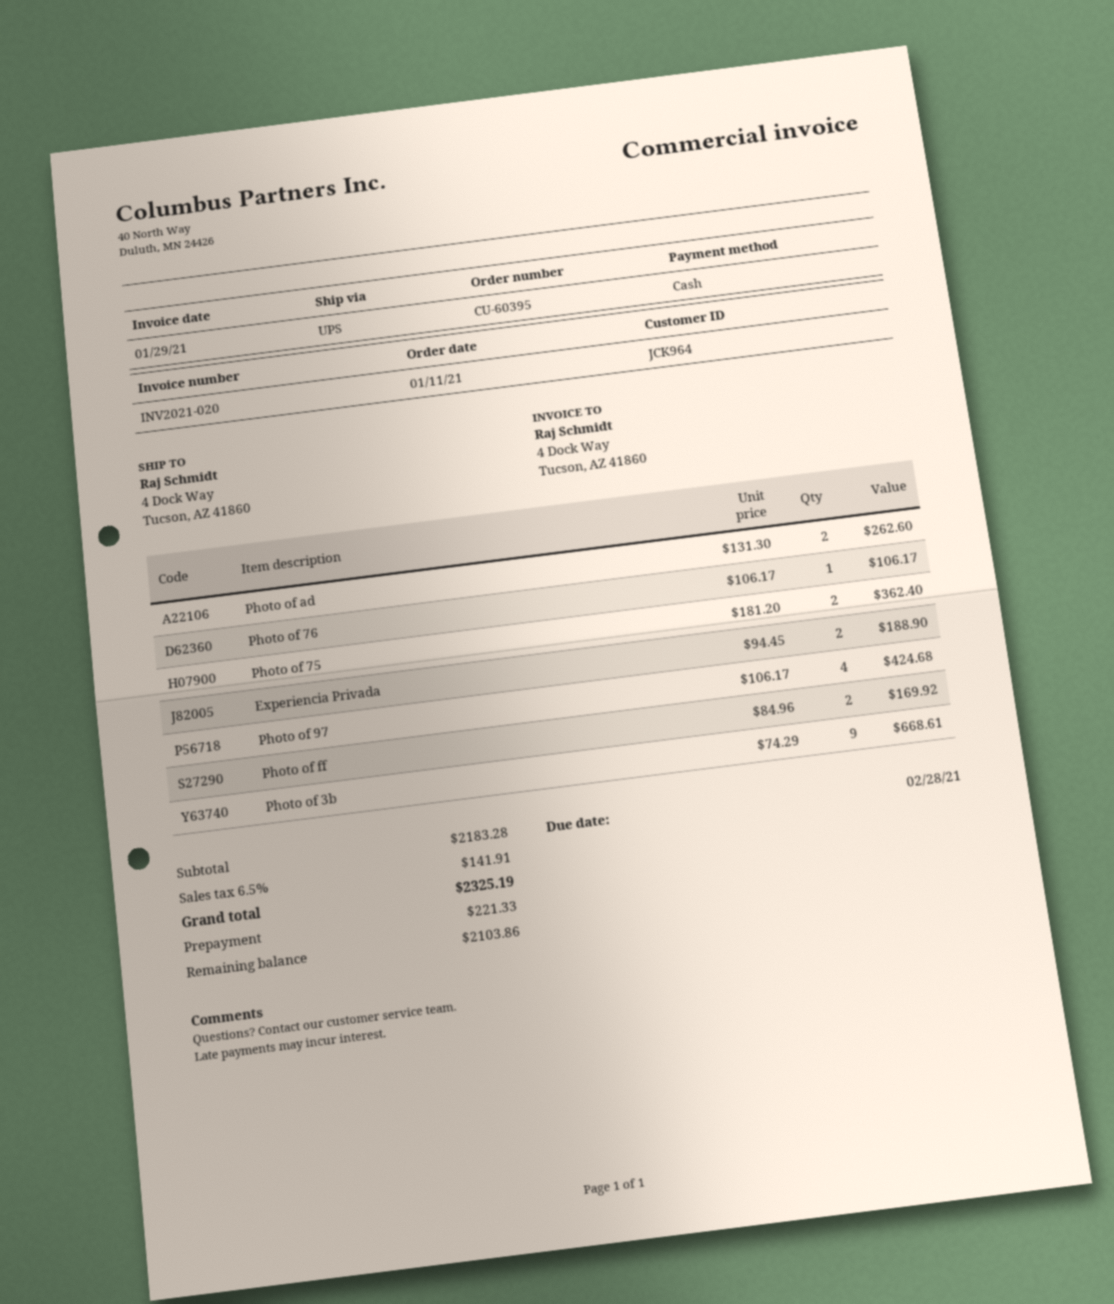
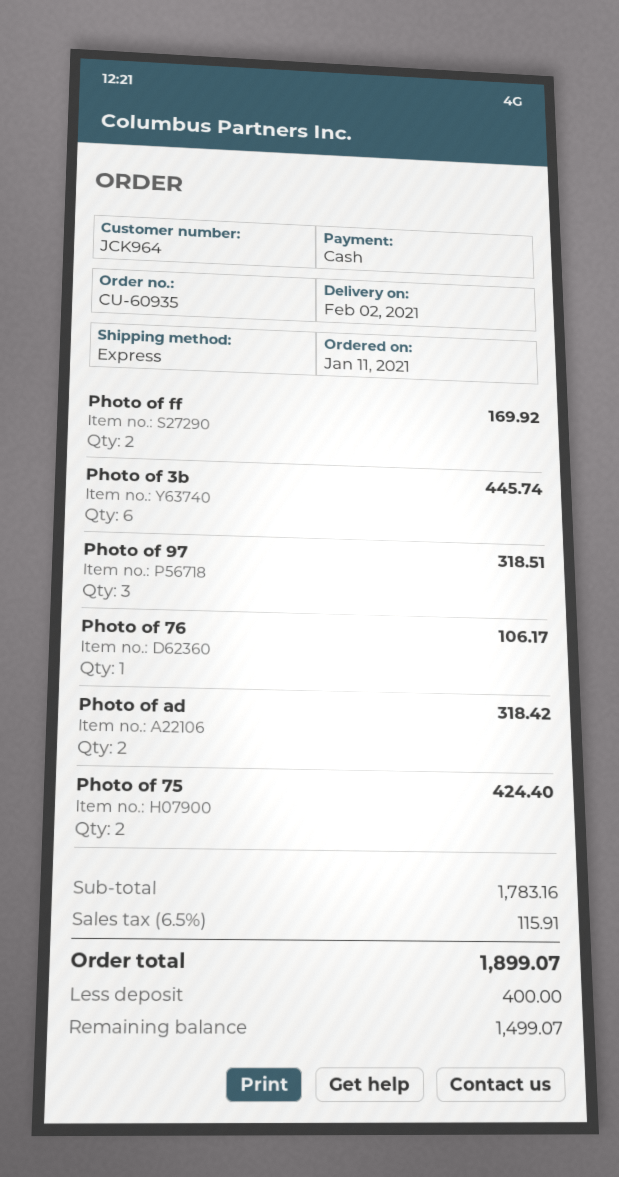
order number: CU-60395 -> CU-60935
shipping method: UPS -> express
Photo of ad: 2 for 262.60 -> 2 for 318.42
Photo of 75: 2 for 362.40 -> 2 for 424.40
Experiencia Privada: 2 for 188.90 -> none
Photo of 97: 4 for 424.68 -> 3 for 318.51
Photo of 3b: 9 for 668.61 -> 6 for 445.74
subtotal: 2183.28 -> 1783.16
tax: 6.5% = 141.91 -> 6.5% = 115.91
total: 2325.19 -> 1899.07
deposit: 221.33 -> 400.00
balance: 2103.86 -> 1499.07

